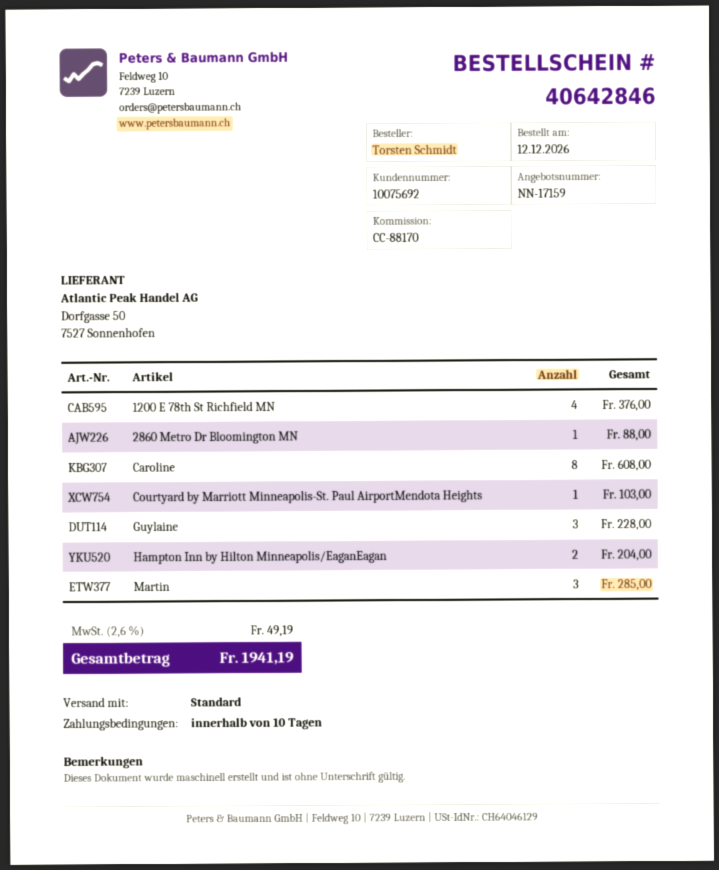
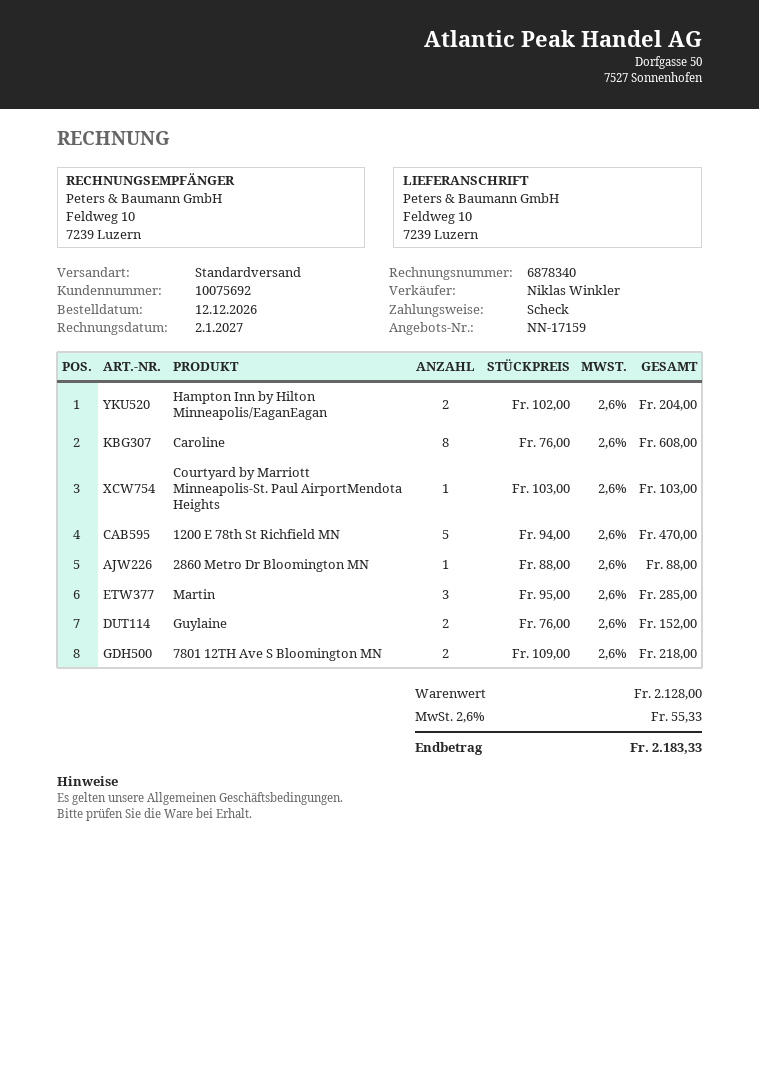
1200 E 78th St Richfield MN: 4 for 376.00 -> 5 for 470.00
Guylaine: 3 for 228.00 -> 2 for 152.00
7801 12TH Ave S Bloomington MN: none -> 2 for 218.00
tax: 2.6% = 49.19 -> 2.6% = 55.33
total: 1941.19 -> 2183.33

